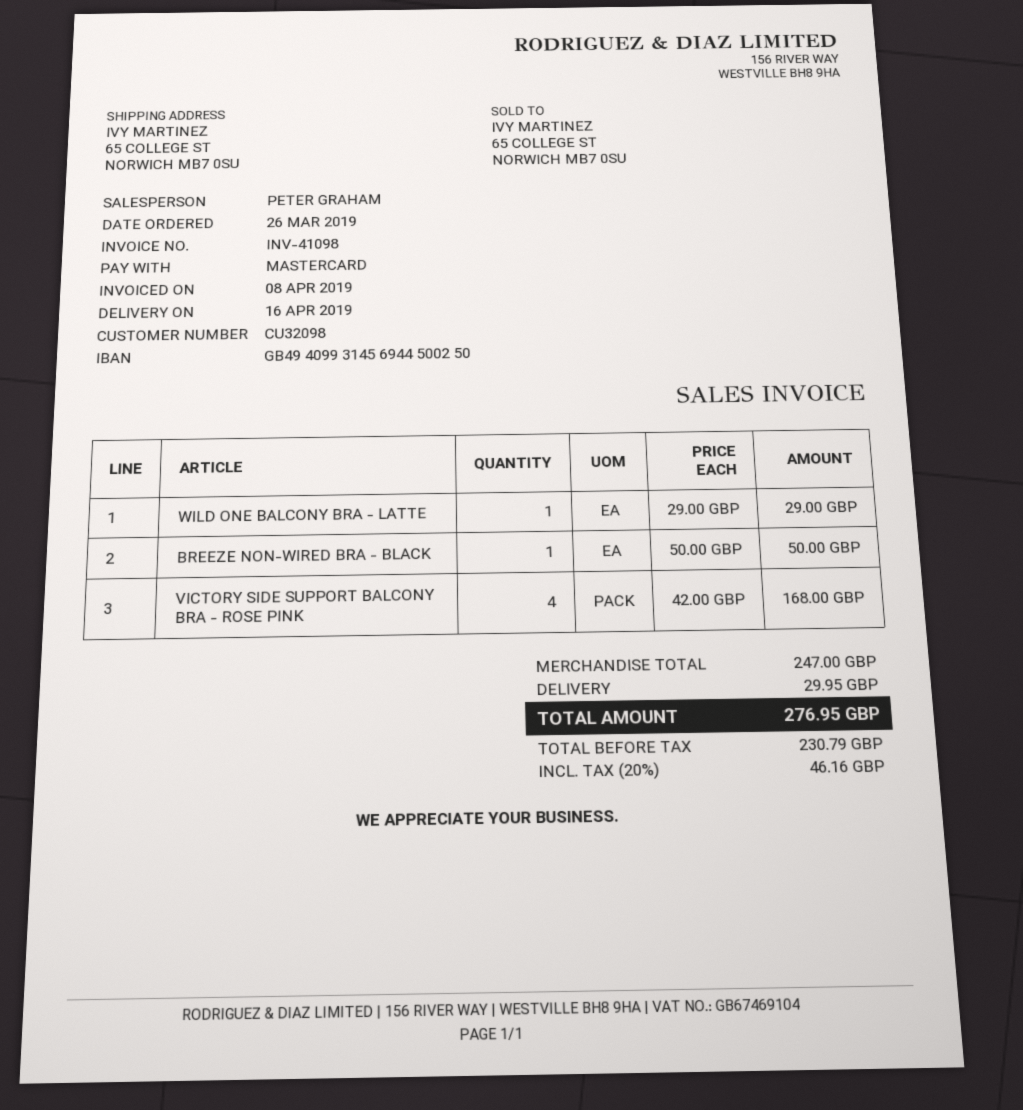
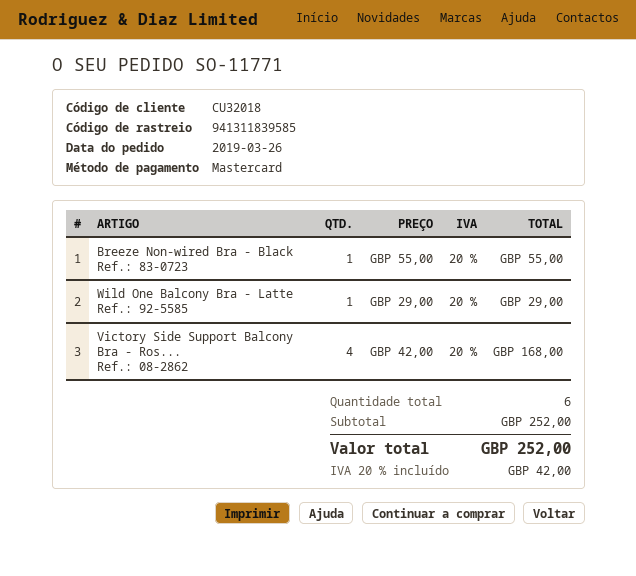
customer number: CU32098 -> CU32018
BREEZE NON-WIRED BRA - BLACK: 1 x 50.00 = 50.00 -> 1 x 55.00 = 55.00
subtotal: 247.00 -> 252.00
shipping: 29.95 -> none
tax: 20% = 46.16 -> 20% = 42.00
total: 276.95 -> 252.00

